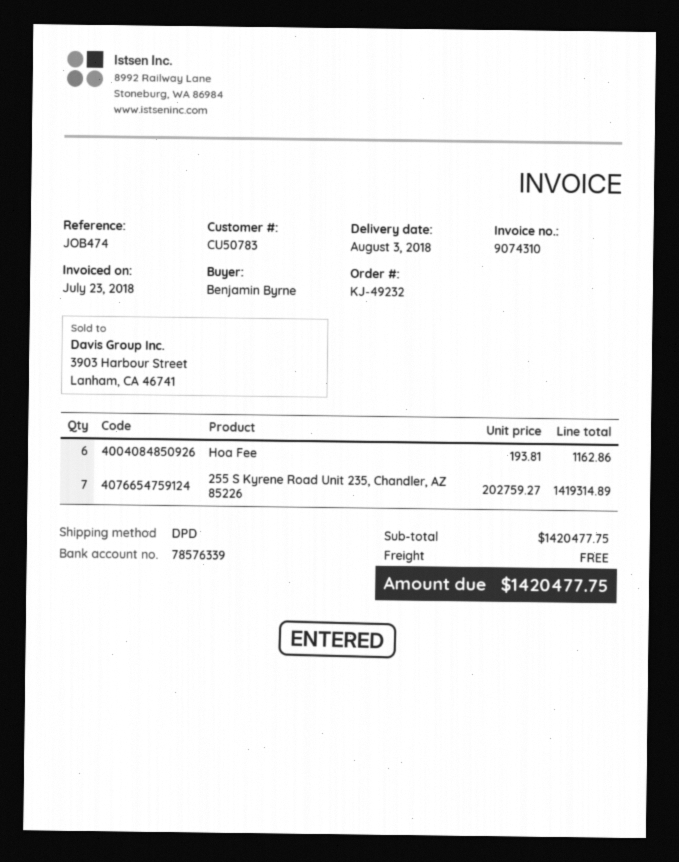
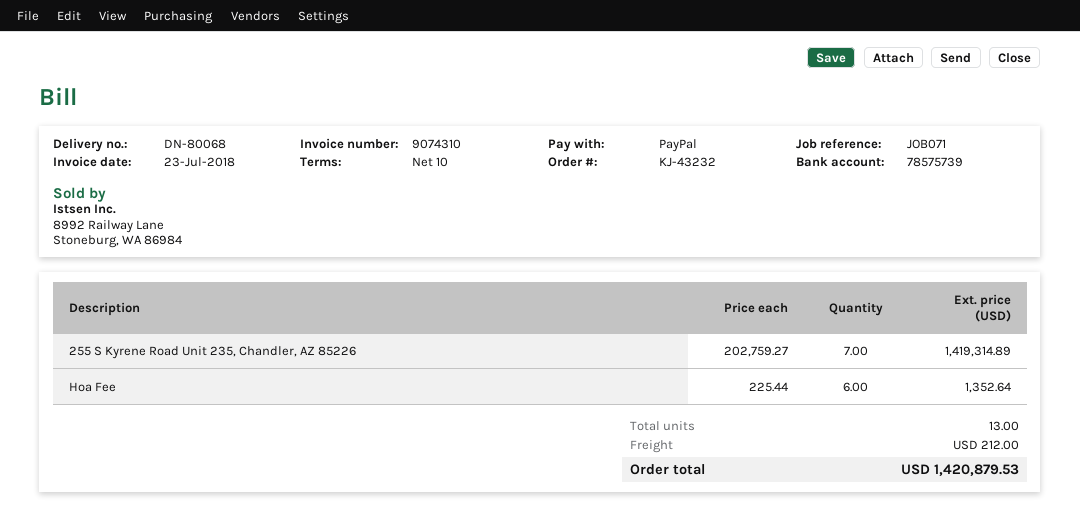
order number: KJ-49232 -> KJ-43232
reference: JOB474 -> JOB071
bank account: 78576339 -> 78575739
Hoa Fee: 6 x 193.81 = 1162.86 -> 6 x 225.44 = 1352.64
shipping: 0.00 -> 212.00
total: 1420477.75 -> 1420879.53

